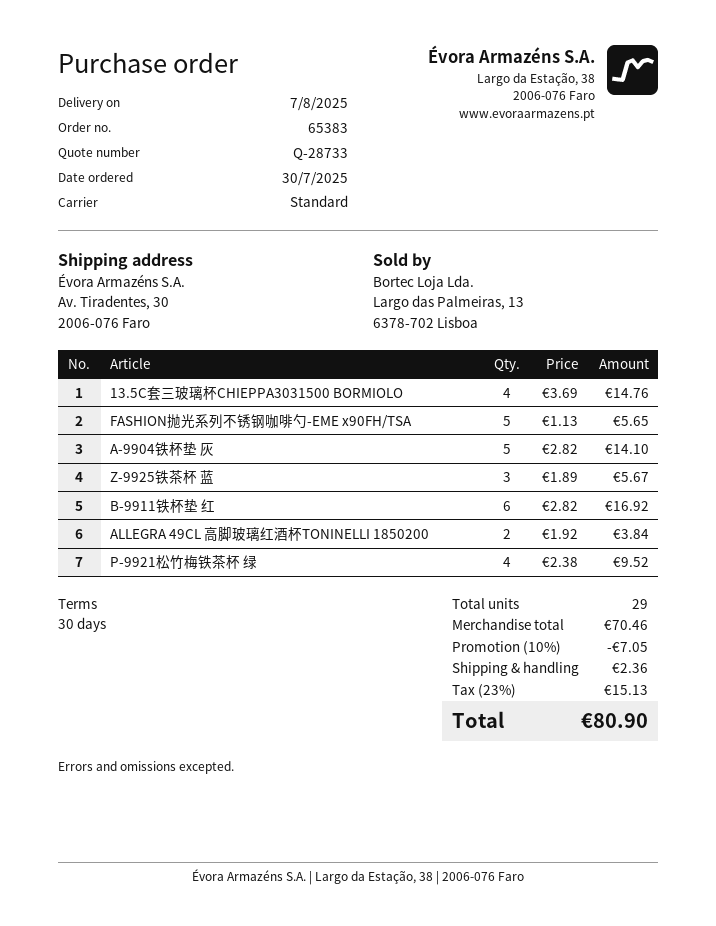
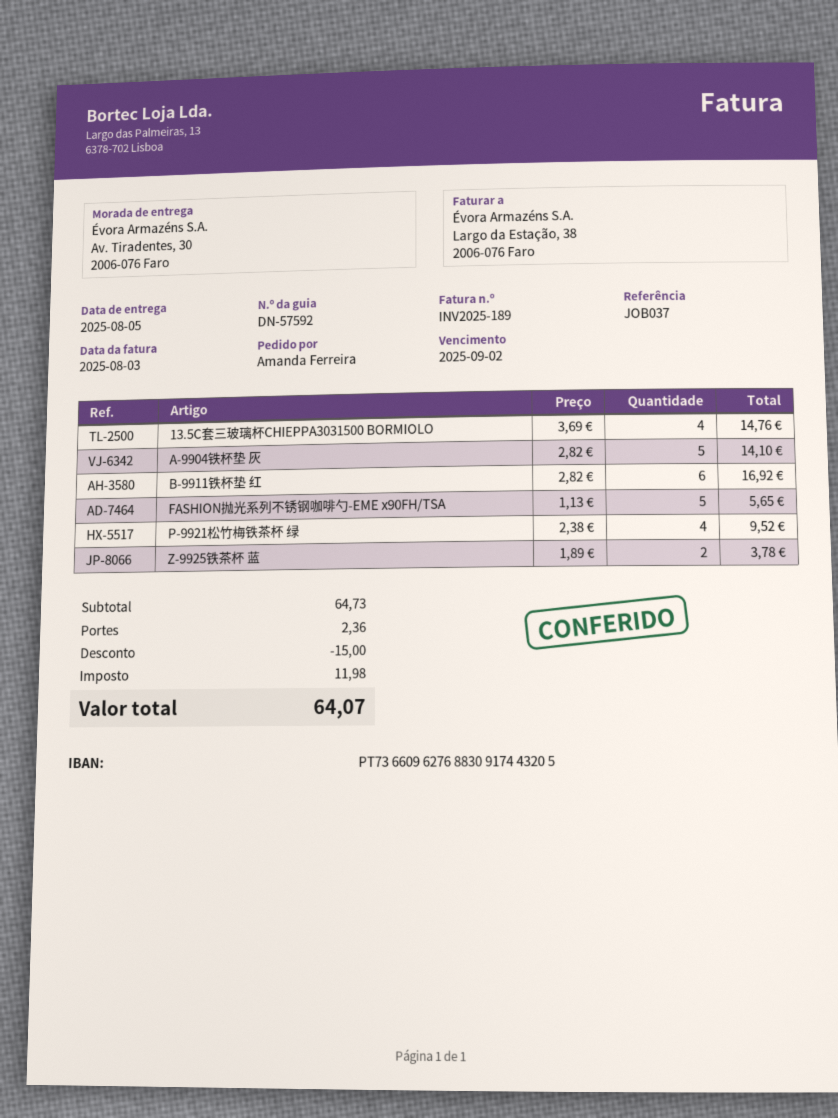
delivery date: 2025-08-07 -> 2025-08-05
Z-9925铁茶杯 蓝: 3 x 1.89 = 5.67 -> 2 x 1.89 = 3.78
ALLEGRA 49CL 高脚玻璃红酒杯TONINELLI 1850200: 2 x 1.92 = 3.84 -> none
subtotal: 70.46 -> 64.73
discount: 7.05 -> 15.00
tax: 15.13 -> 11.98
total: 80.90 -> 64.07

